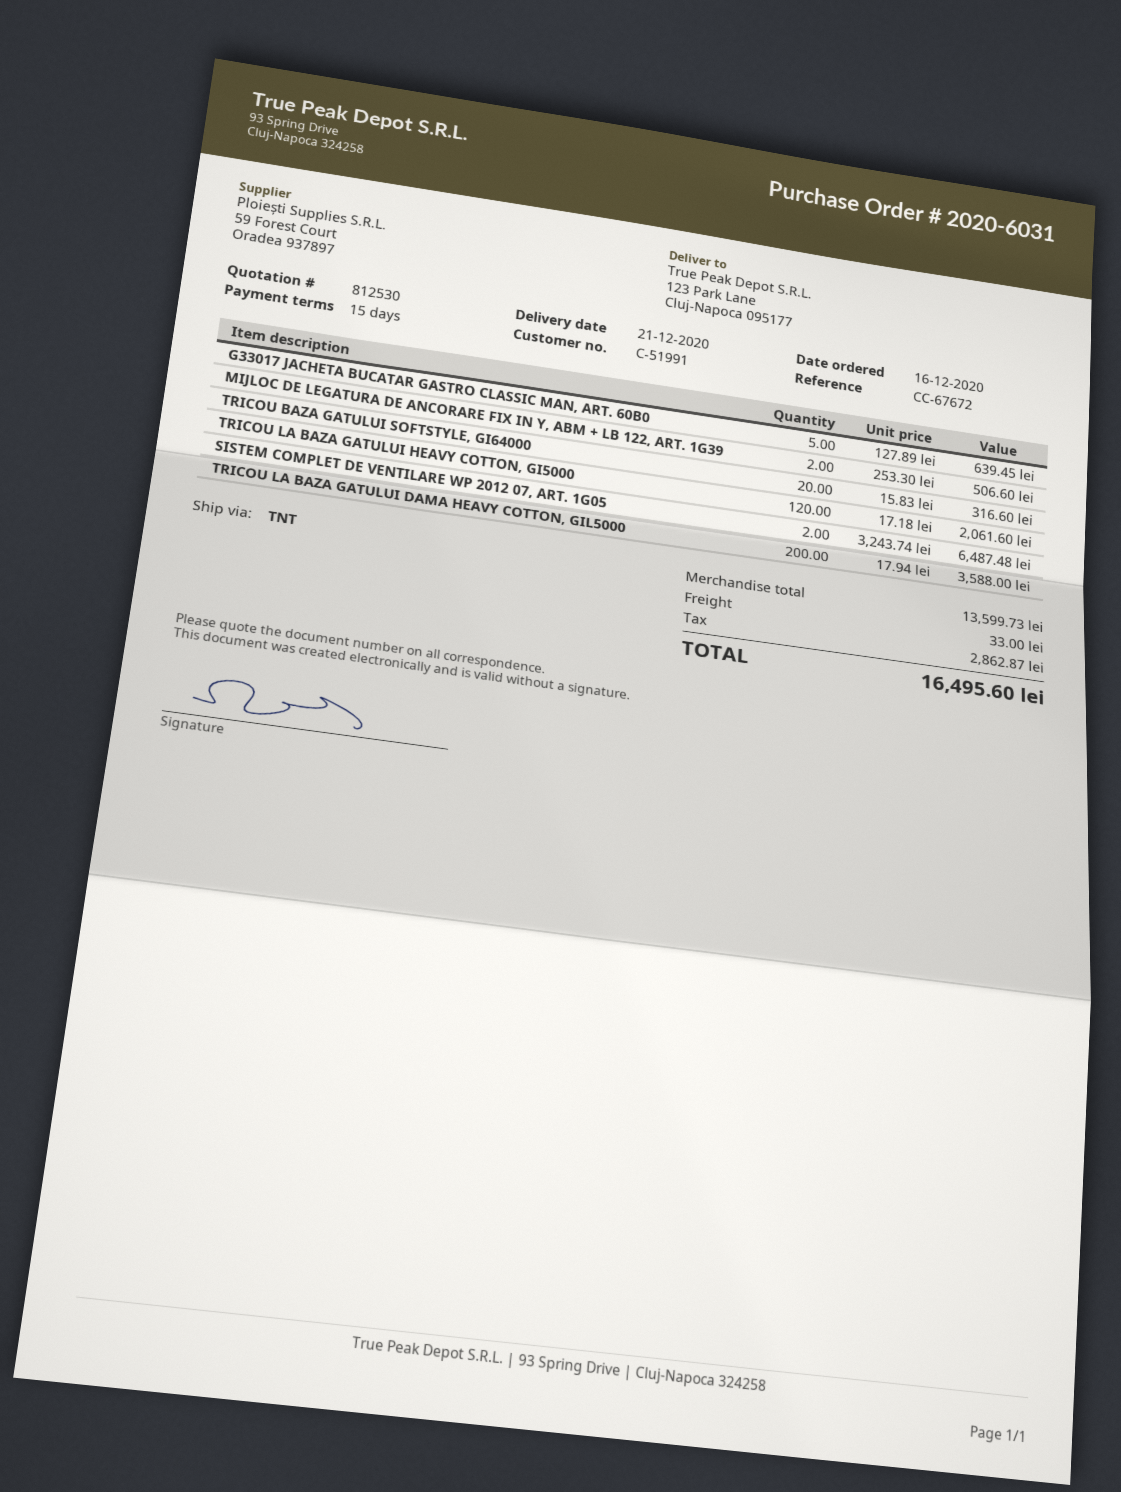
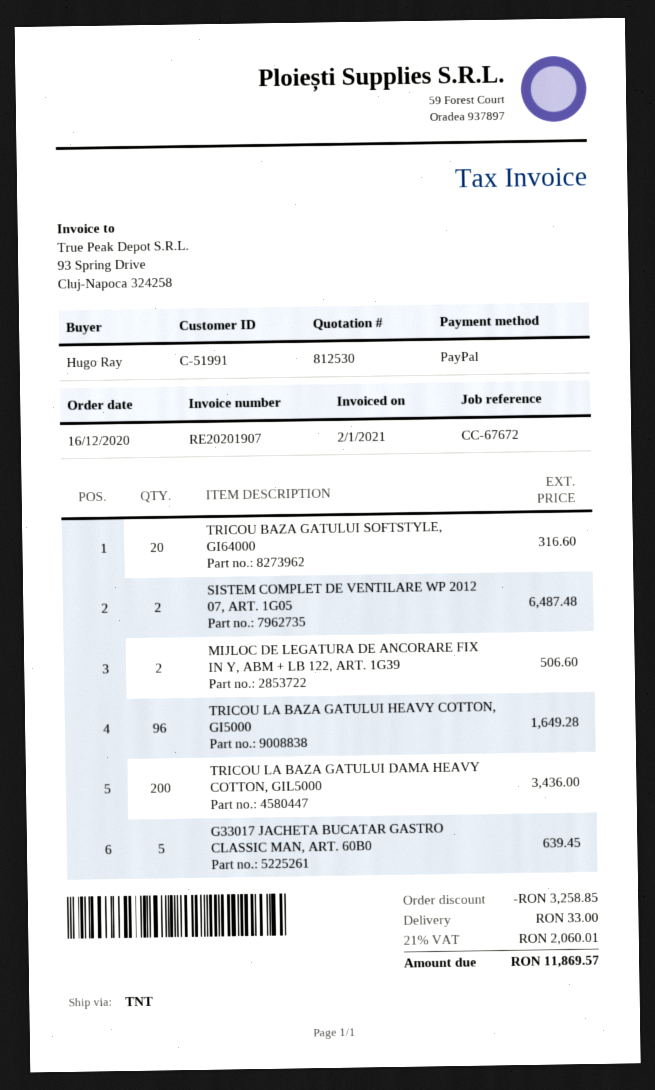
TRICOU LA BAZA GATULUI HEAVY COTTON, GI5000: 120 for 2061.60 -> 96 for 1649.28
TRICOU LA BAZA GATULUI DAMA HEAVY COTTON, GIL5000: 200 for 3588.00 -> 200 for 3436.00
discount: none -> 3258.85
tax: 2862.87 -> 2060.01
total: 16495.60 -> 11869.57

